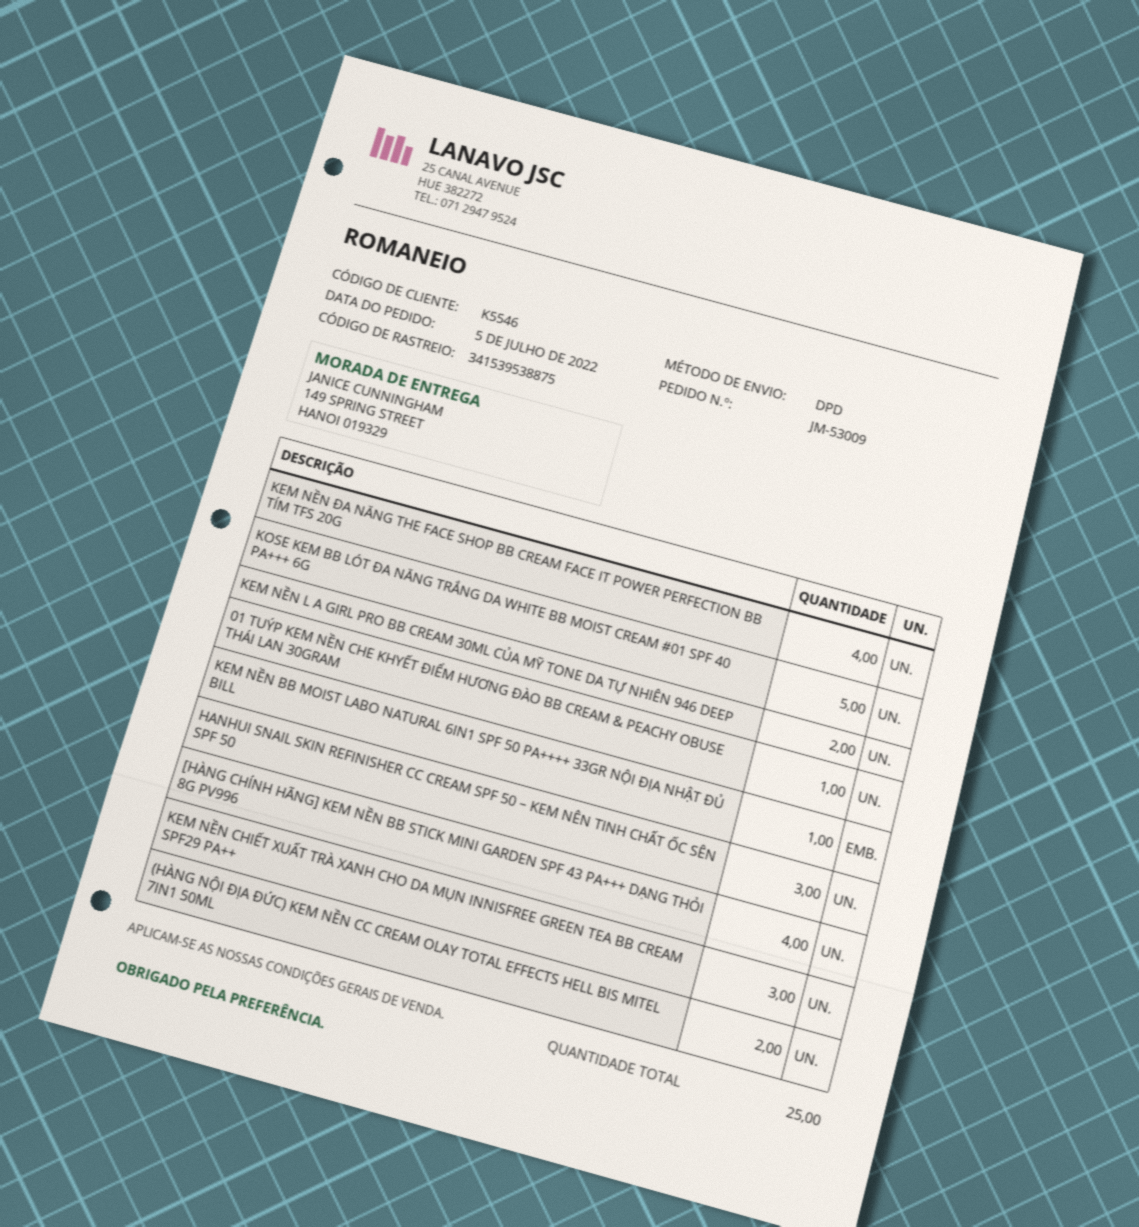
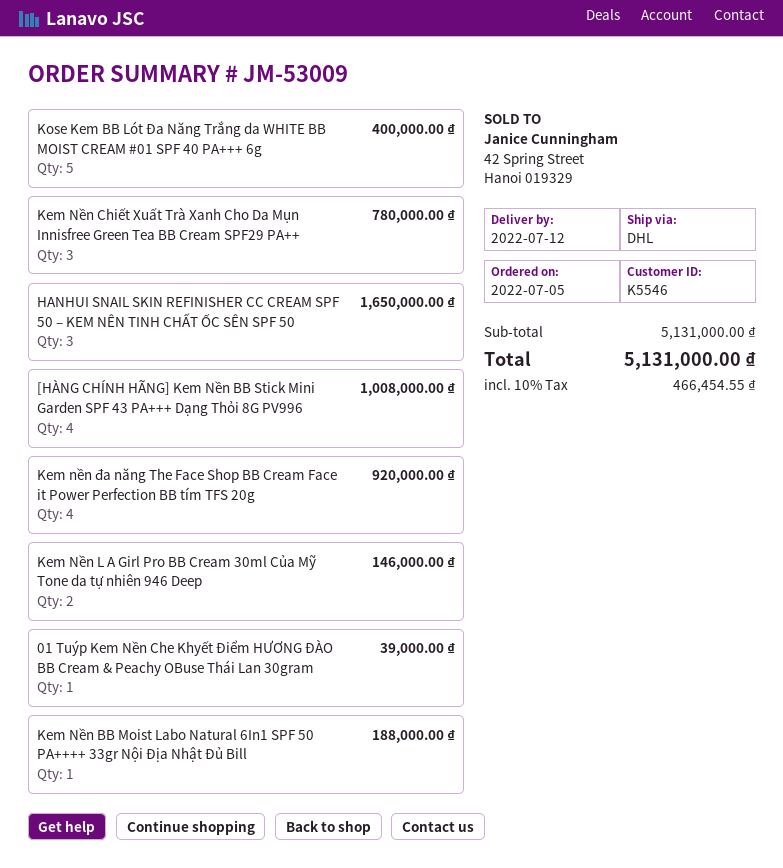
shipping method: DPD -> DHL
(HÀNG NỘI ĐỊA ĐỨC) KEM NỀN CC CREAM OLAY TOTAL EFFECTS HELL BIS MITEL 7IN1 50ML: 2 -> none

